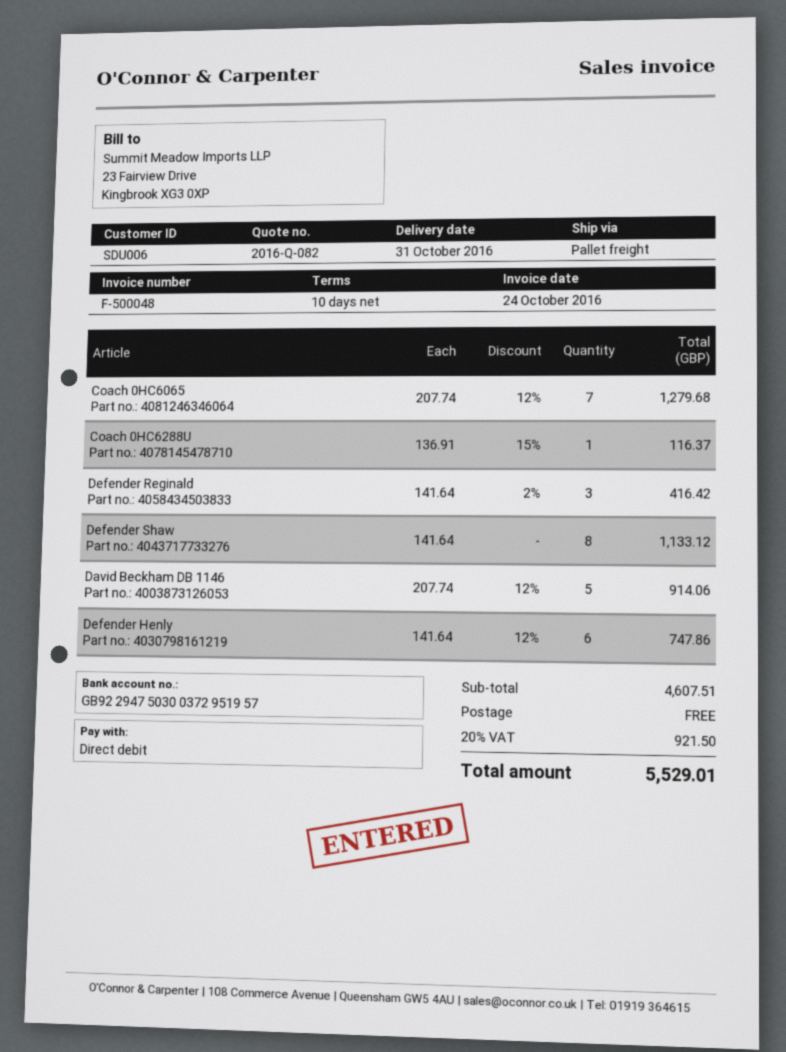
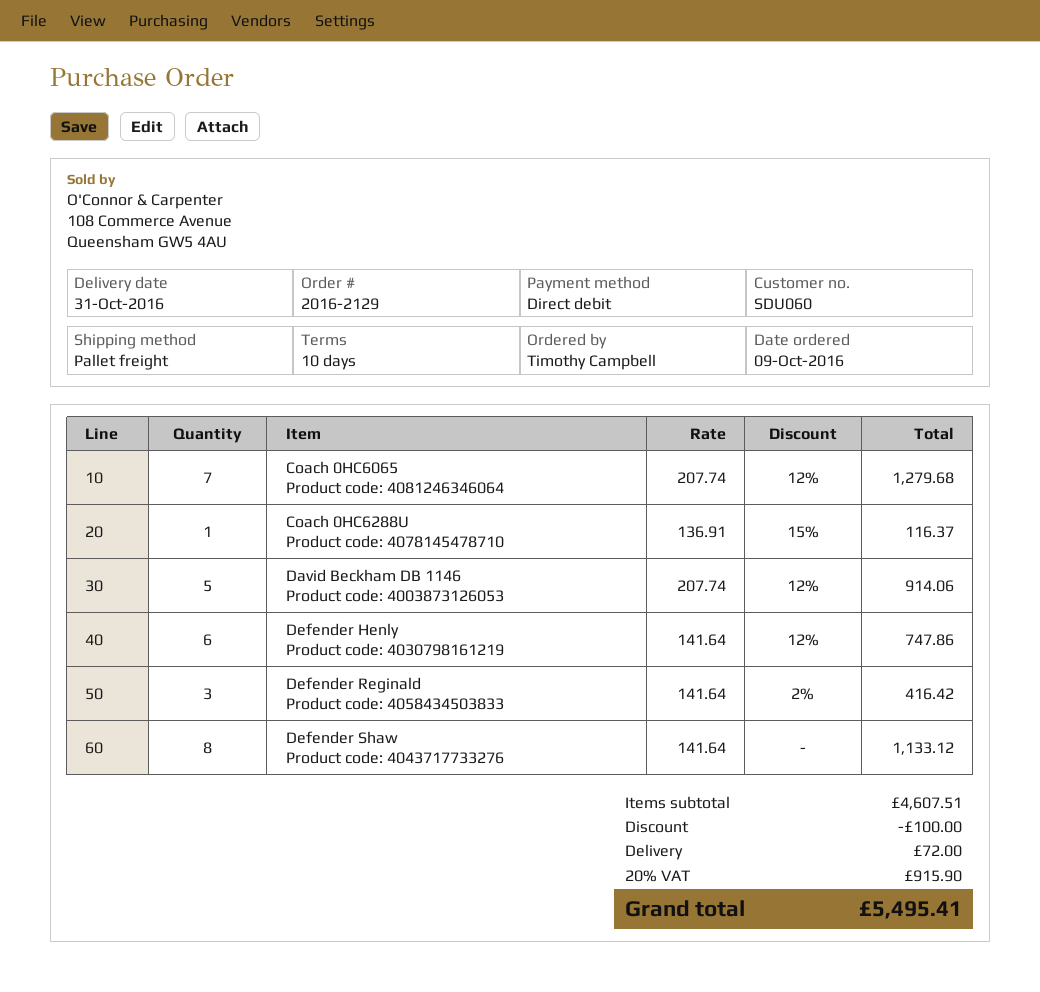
customer number: SDU006 -> SDU060
discount: none -> 100.00
shipping: 0.00 -> 72.00
tax: 20% = 921.50 -> 20% = 915.90
total: 5529.01 -> 5495.41

